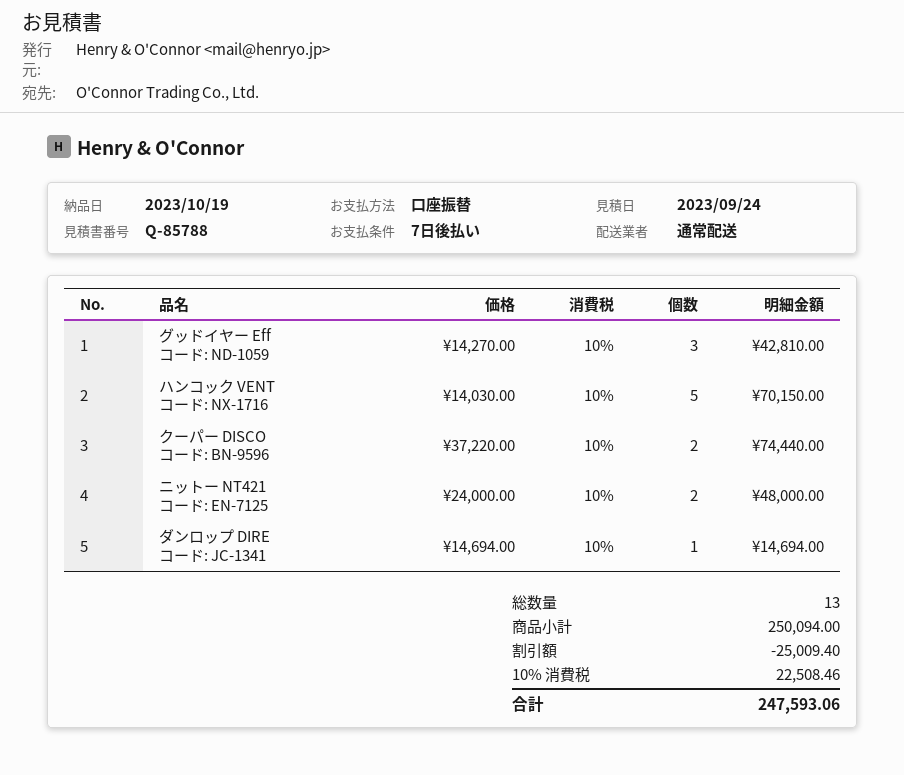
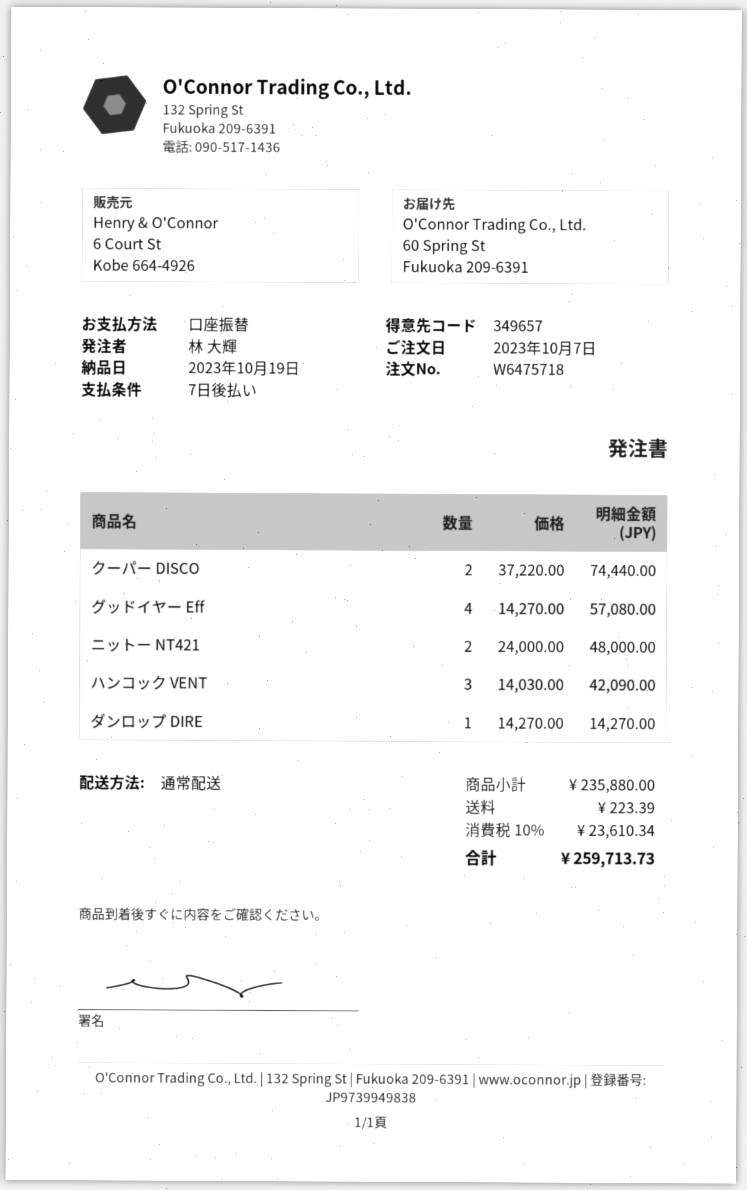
グッドイヤー Eff: 3 x 14270.00 = 42810.00 -> 4 x 14270.00 = 57080.00
ハンコック VENT: 5 x 14030.00 = 70150.00 -> 3 x 14030.00 = 42090.00
ダンロップ DIRE: 1 x 14694.00 = 14694.00 -> 1 x 14270.00 = 14270.00
subtotal: 250094.00 -> 235880.00
discount: 25009.40 -> none
shipping: none -> 223.39
tax: 10% = 22508.46 -> 10% = 23610.34
total: 247593.06 -> 259713.73

